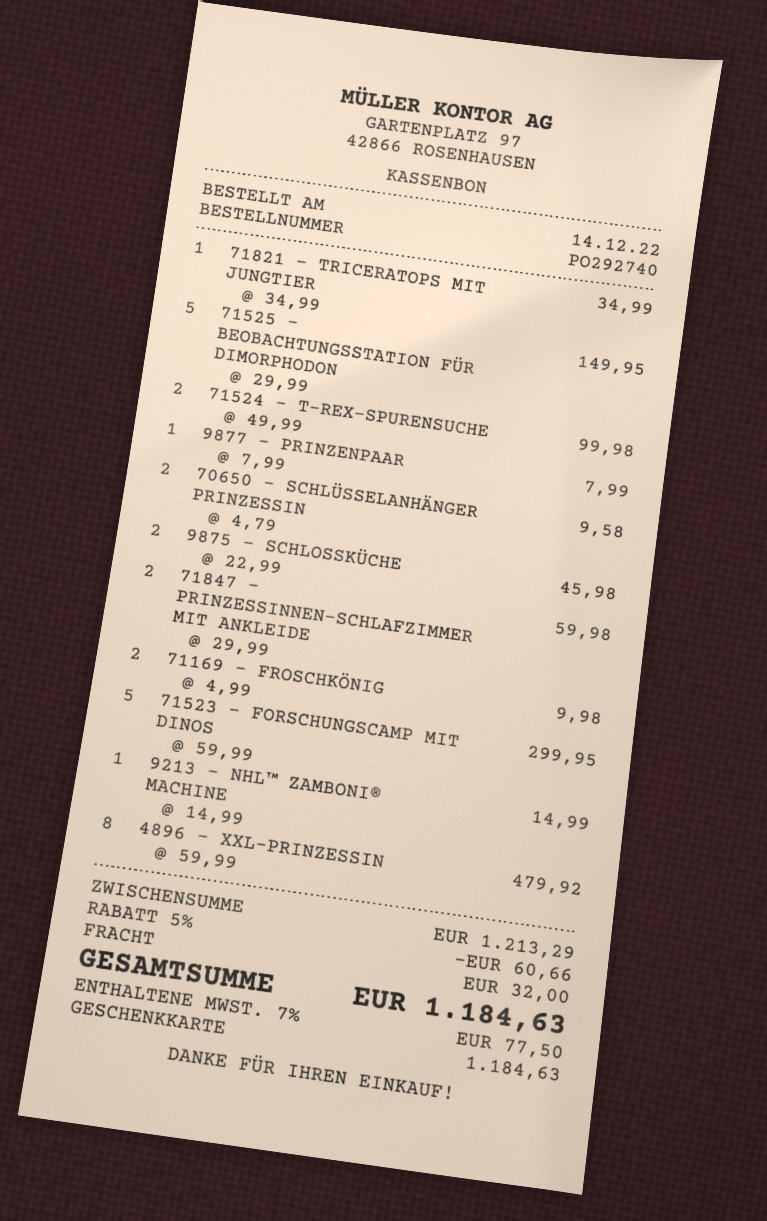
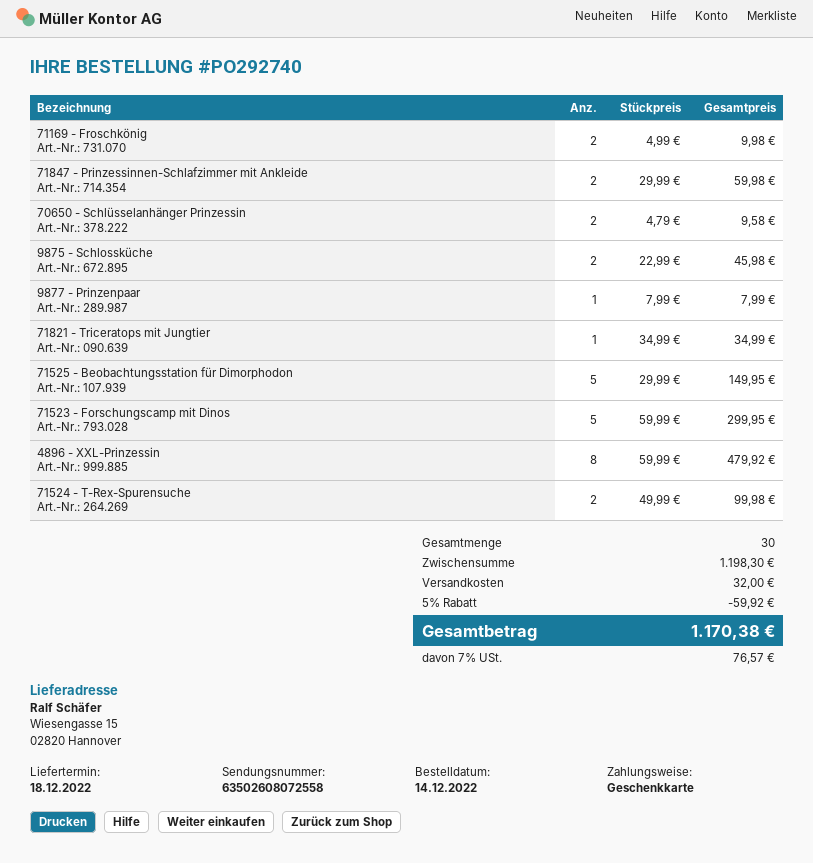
9213 - NHL™ ZAMBONI® MACHINE: 1 x 14.99 = 14.99 -> none
subtotal: 1213.29 -> 1198.30
discount: 5% = 60.66 -> 5% = 59.92
tax: 7% = 77.50 -> 7% = 76.57
total: 1184.63 -> 1170.38

